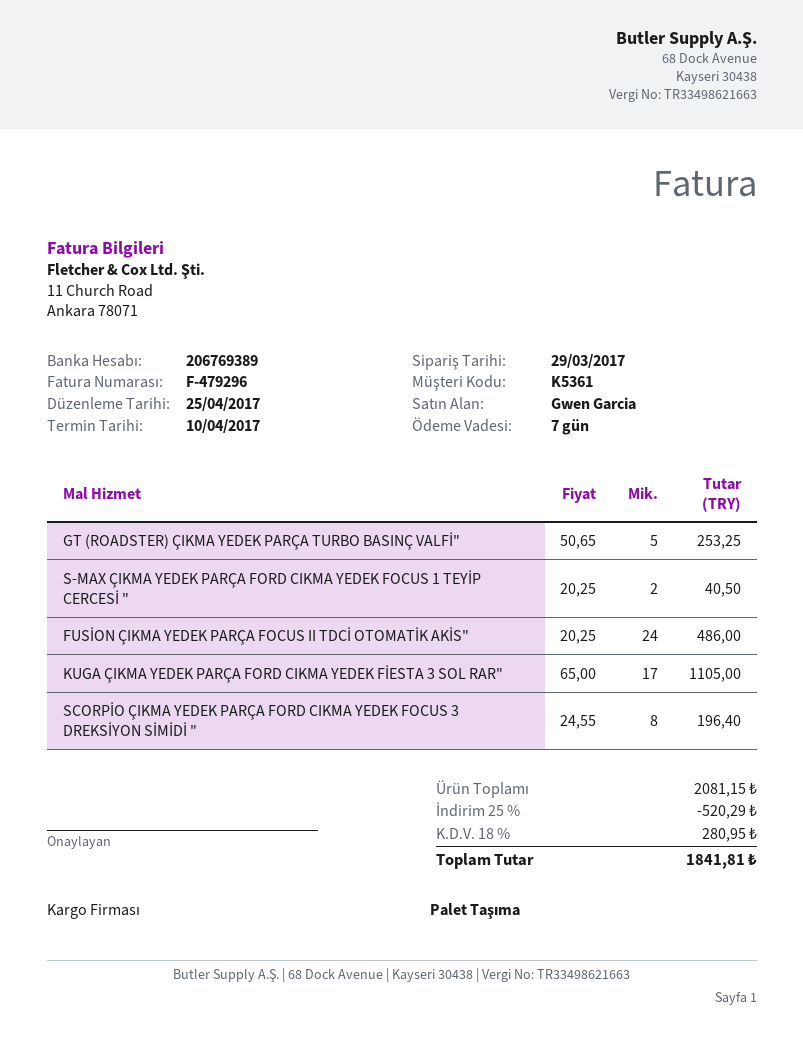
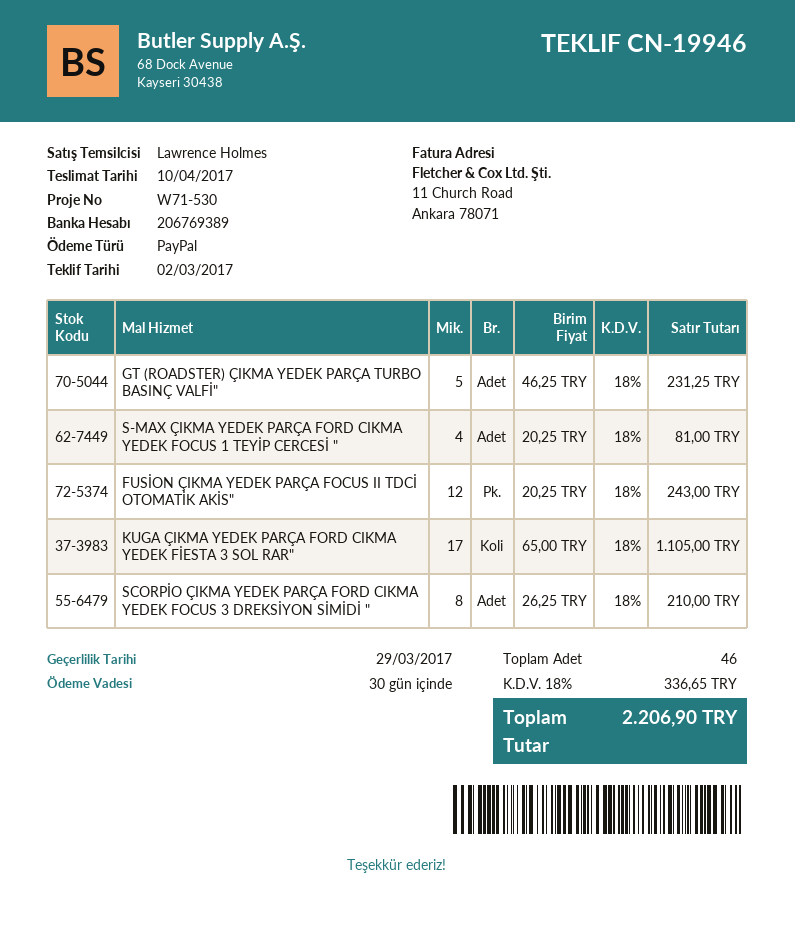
payment terms: 7 days -> 30 days
GT (ROADSTER) ÇIKMA YEDEK PARÇA TURBO BASINÇ VALFİ": 5 x 50.65 = 253.25 -> 5 x 46.25 = 231.25
S-MAX ÇIKMA YEDEK PARÇA FORD CIKMA YEDEK FOCUS 1 TEYİP CERCESİ ": 2 x 20.25 = 40.50 -> 4 x 20.25 = 81.00
FUSİON ÇIKMA YEDEK PARÇA FOCUS II TDCİ OTOMATİK AKİS": 24 x 20.25 = 486.00 -> 12 x 20.25 = 243.00
SCORPİO ÇIKMA YEDEK PARÇA FORD CIKMA YEDEK FOCUS 3 DREKSİYON SİMİDİ ": 8 x 24.55 = 196.40 -> 8 x 26.25 = 210.00
discount: 25% = 520.29 -> none
tax: 18% = 280.95 -> 18% = 336.65
total: 1841.81 -> 2206.90

